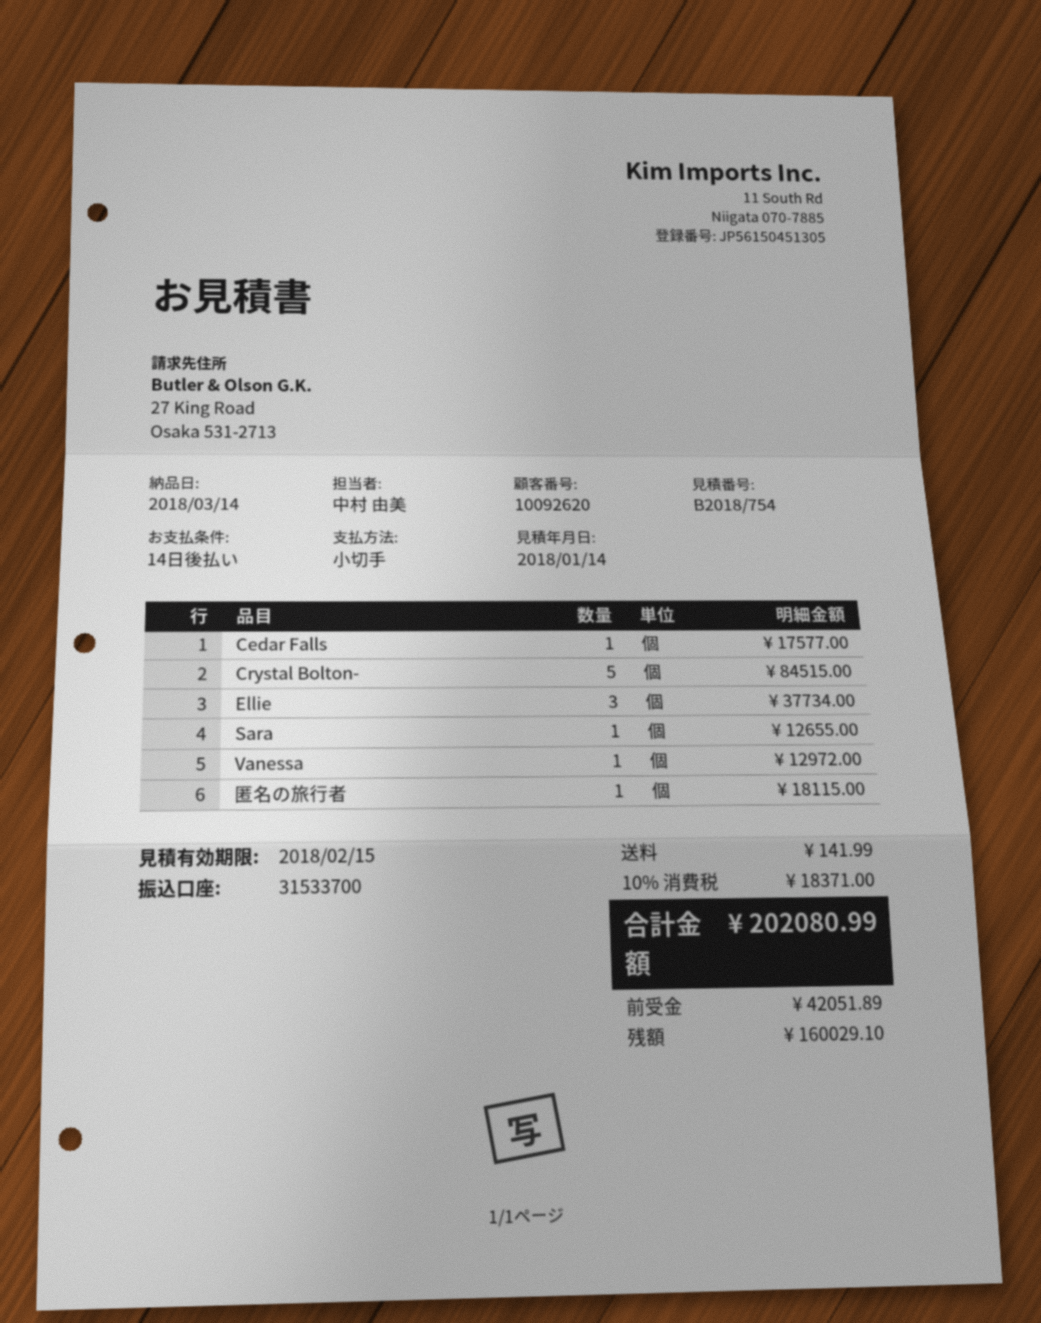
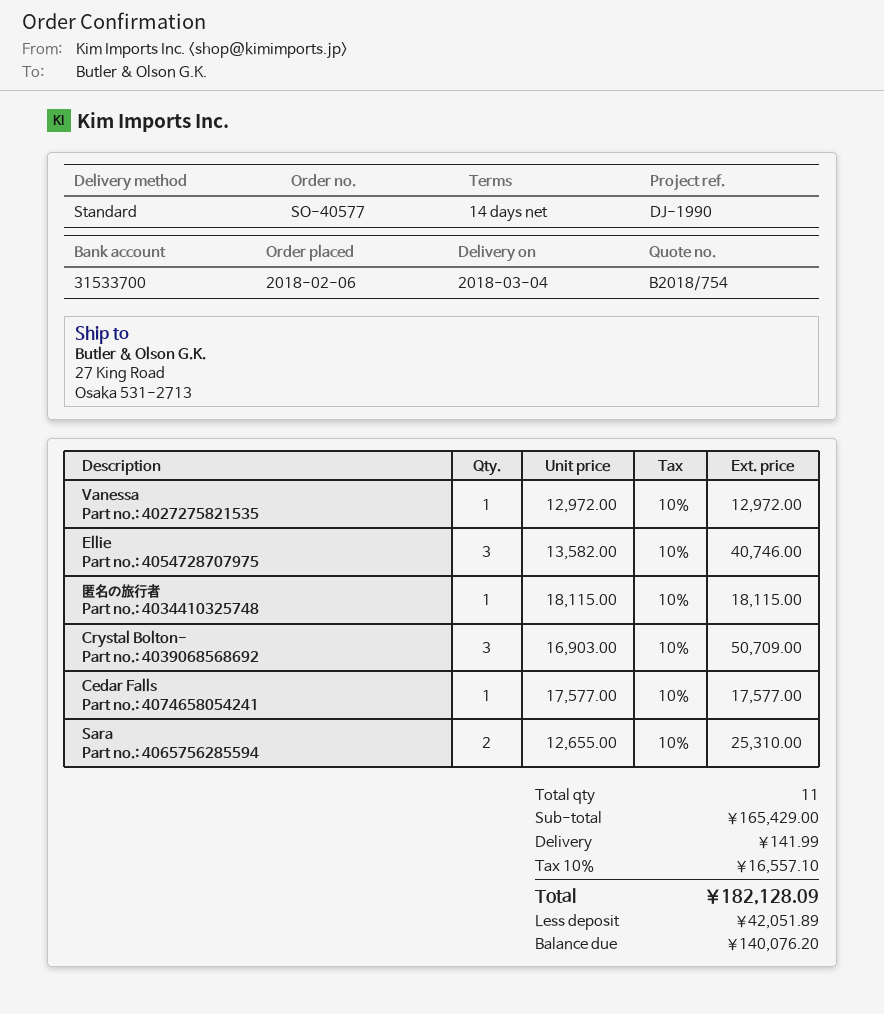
delivery date: 2018-03-14 -> 2018-03-04
Crystal Bolton-: 5 for 84515.00 -> 3 for 50709.00
Ellie: 3 for 37734.00 -> 3 for 40746.00
Sara: 1 for 12655.00 -> 2 for 25310.00
tax: 10% = 18371.00 -> 10% = 16557.10
total: 202080.99 -> 182128.09
balance: 160029.10 -> 140076.20

